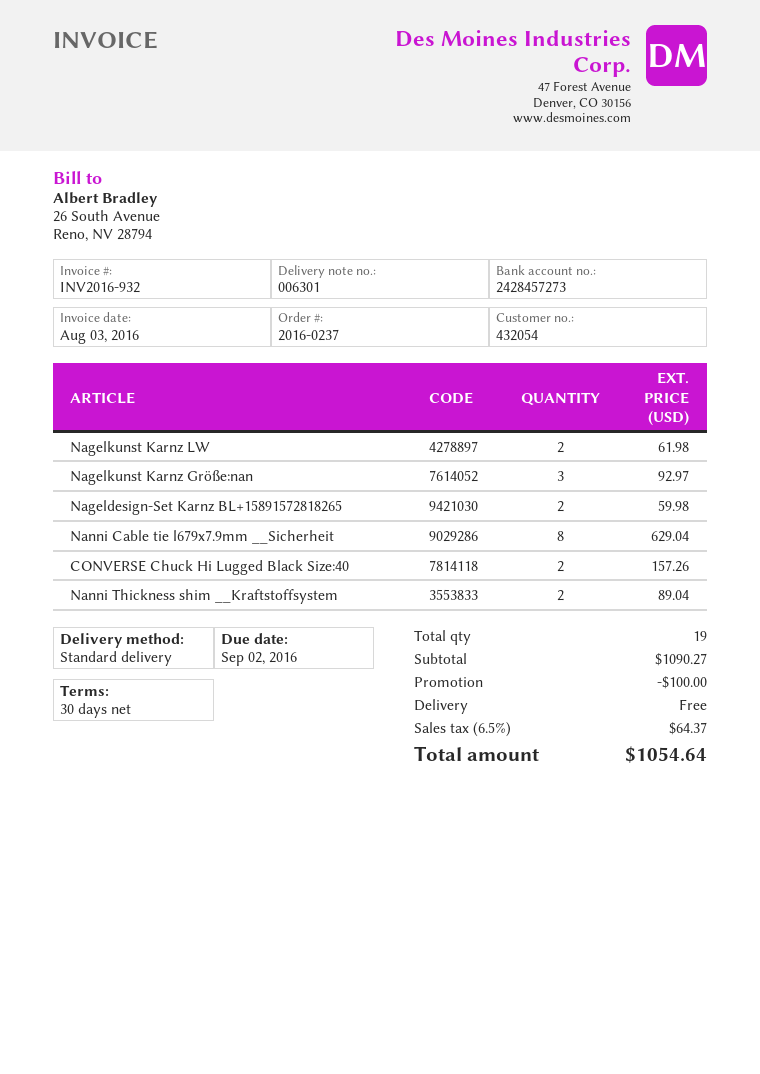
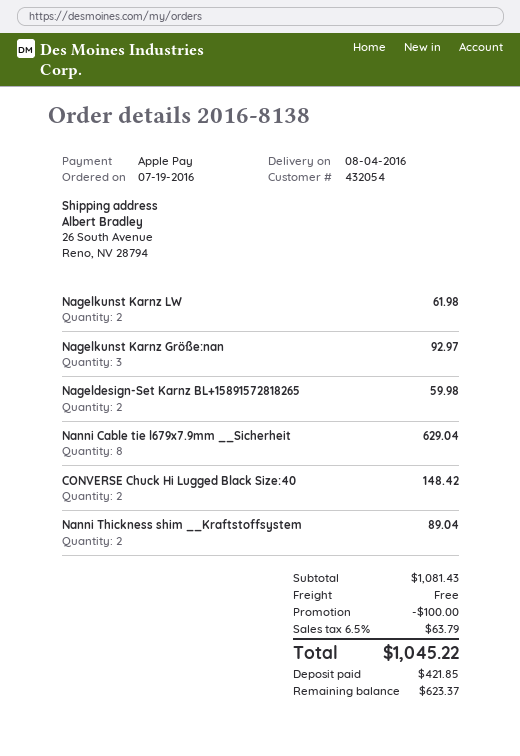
order number: 2016-0237 -> 2016-8138
CONVERSE Chuck Hi Lugged Black Size:40: 2 for 157.26 -> 2 for 148.42
subtotal: 1090.27 -> 1081.43
tax: 6.5% = 64.37 -> 6.5% = 63.79
total: 1054.64 -> 1045.22

